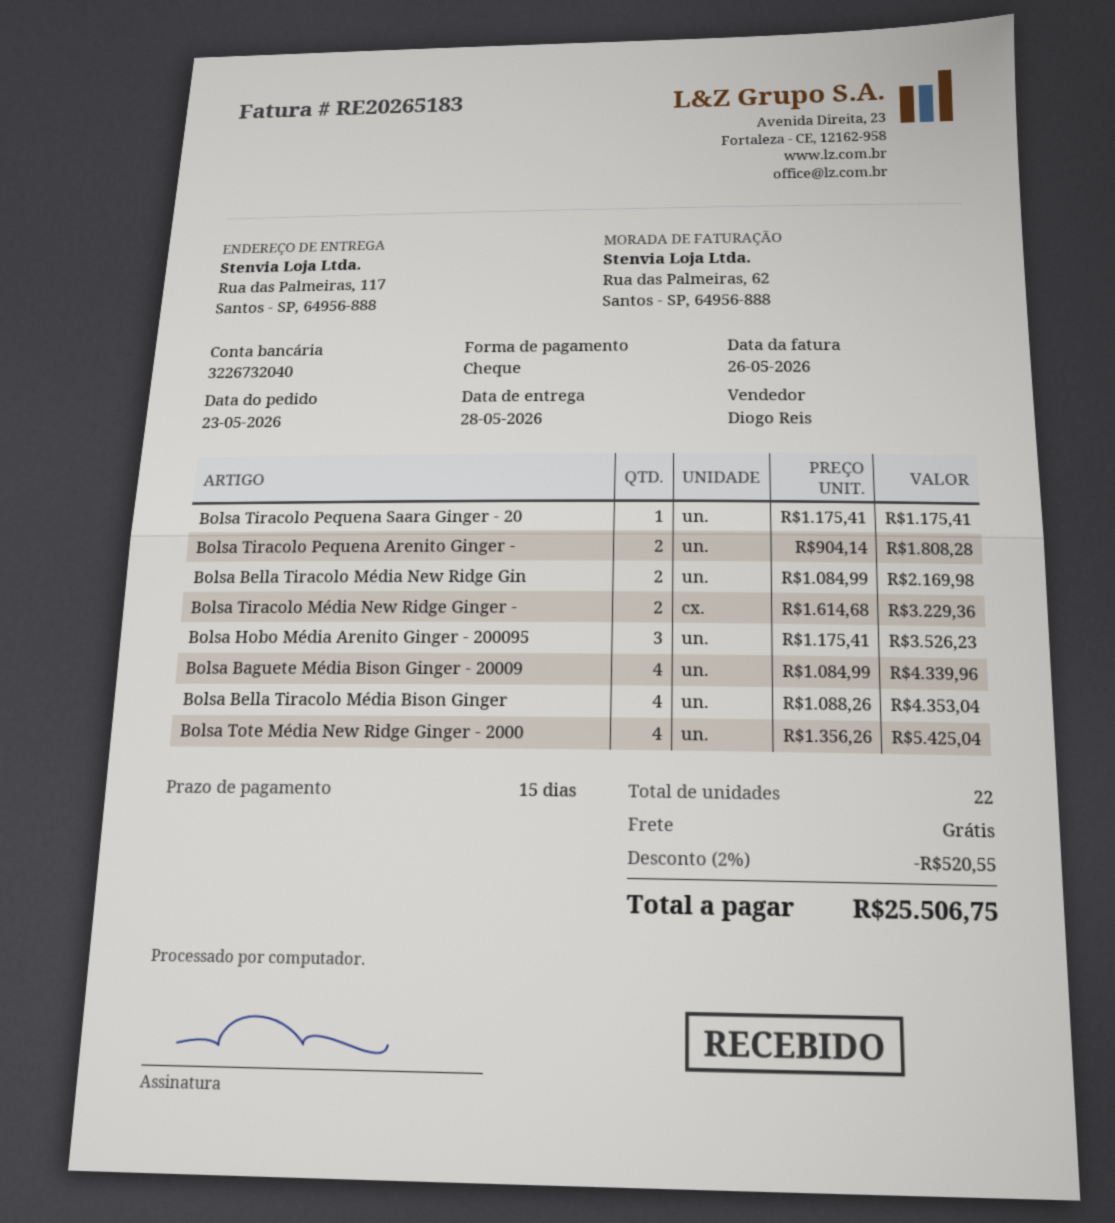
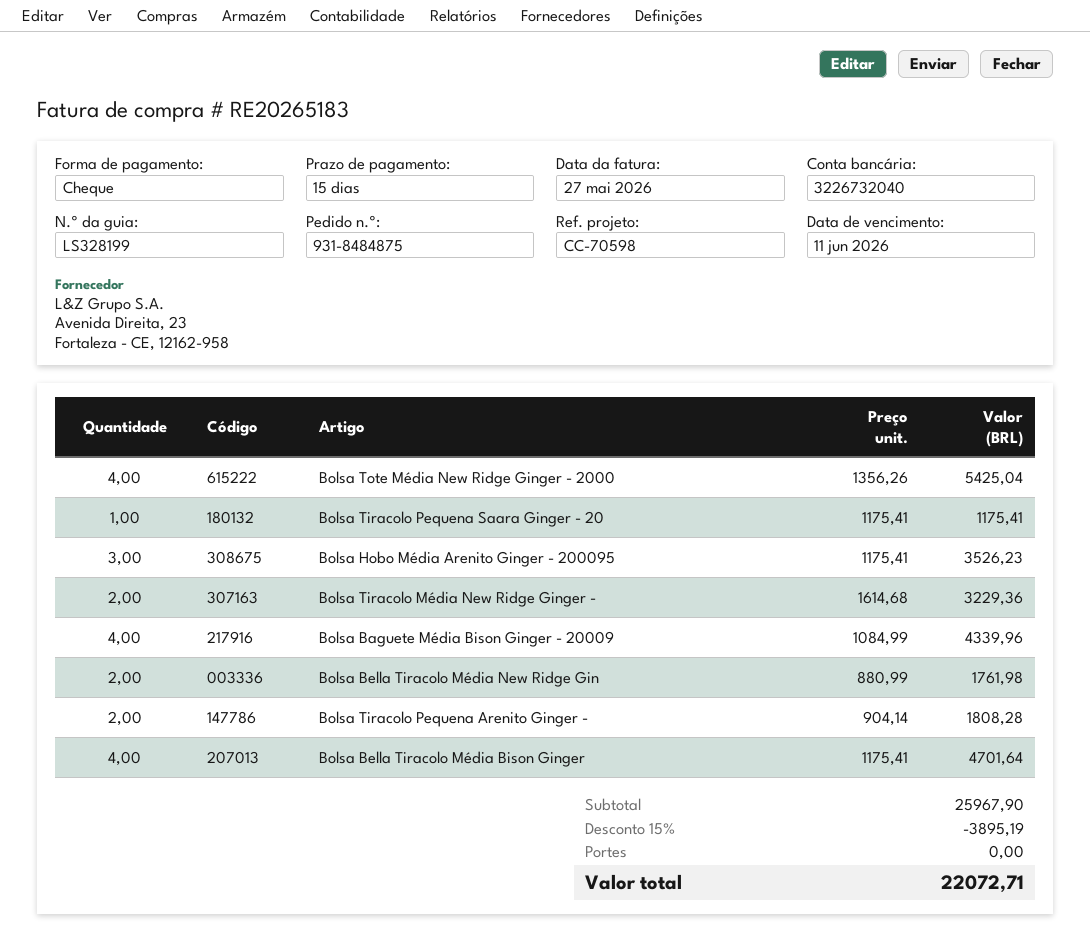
invoice date: 2026-05-26 -> 2026-05-27
Bolsa Bella Tiracolo Média New Ridge Gin: 2 x 1084.99 = 2169.98 -> 2 x 880.99 = 1761.98
Bolsa Bella Tiracolo Média Bison Ginger: 4 x 1088.26 = 4353.04 -> 4 x 1175.41 = 4701.64
discount: 2% = 520.55 -> 15% = 3895.19
total: 25506.75 -> 22072.71

